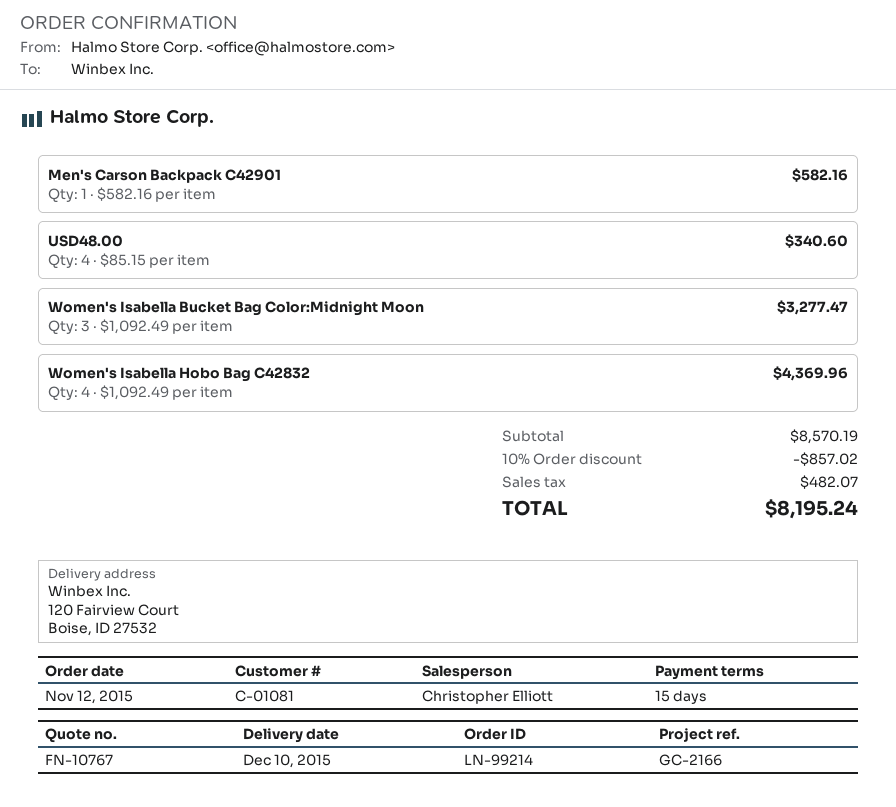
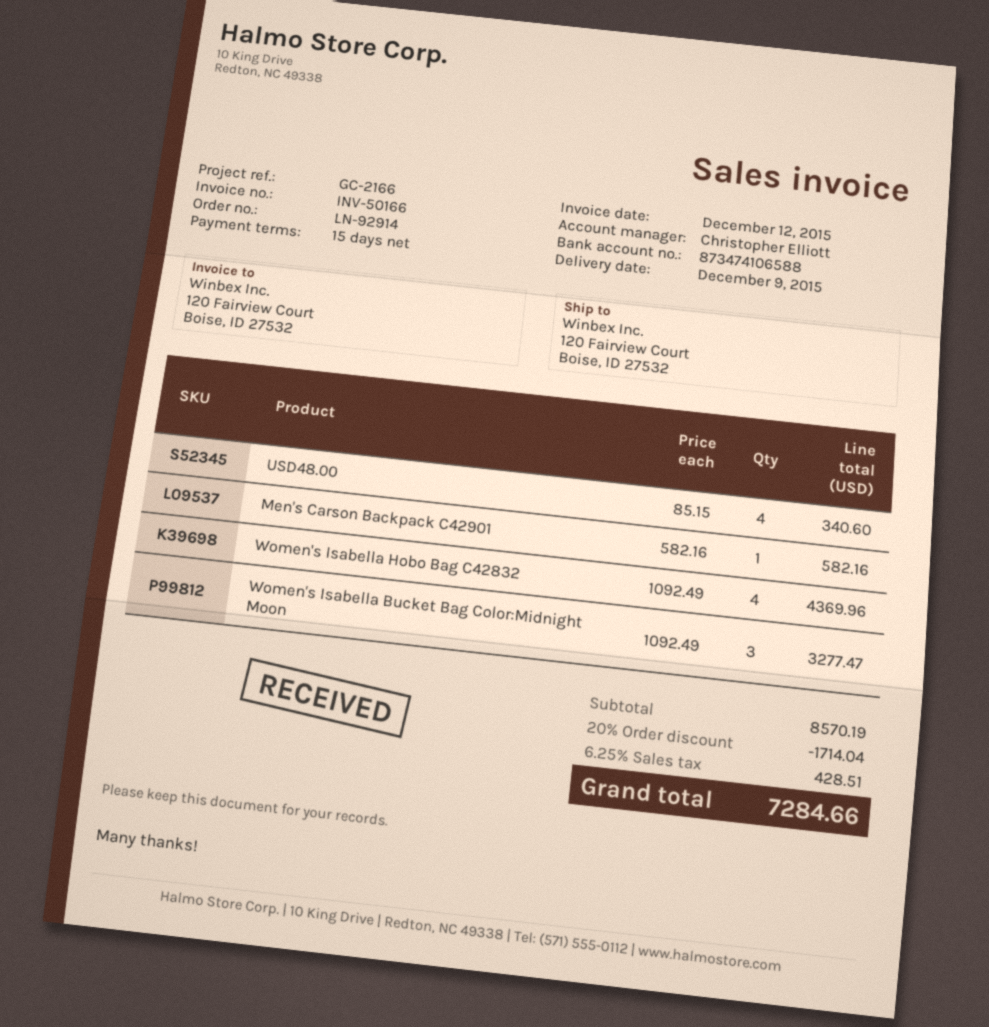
order number: LN-99214 -> LN-92914
delivery date: 2015-12-10 -> 2015-12-09
discount: 10% = 857.02 -> 20% = 1714.04
tax: 482.07 -> 428.51
total: 8195.24 -> 7284.66

